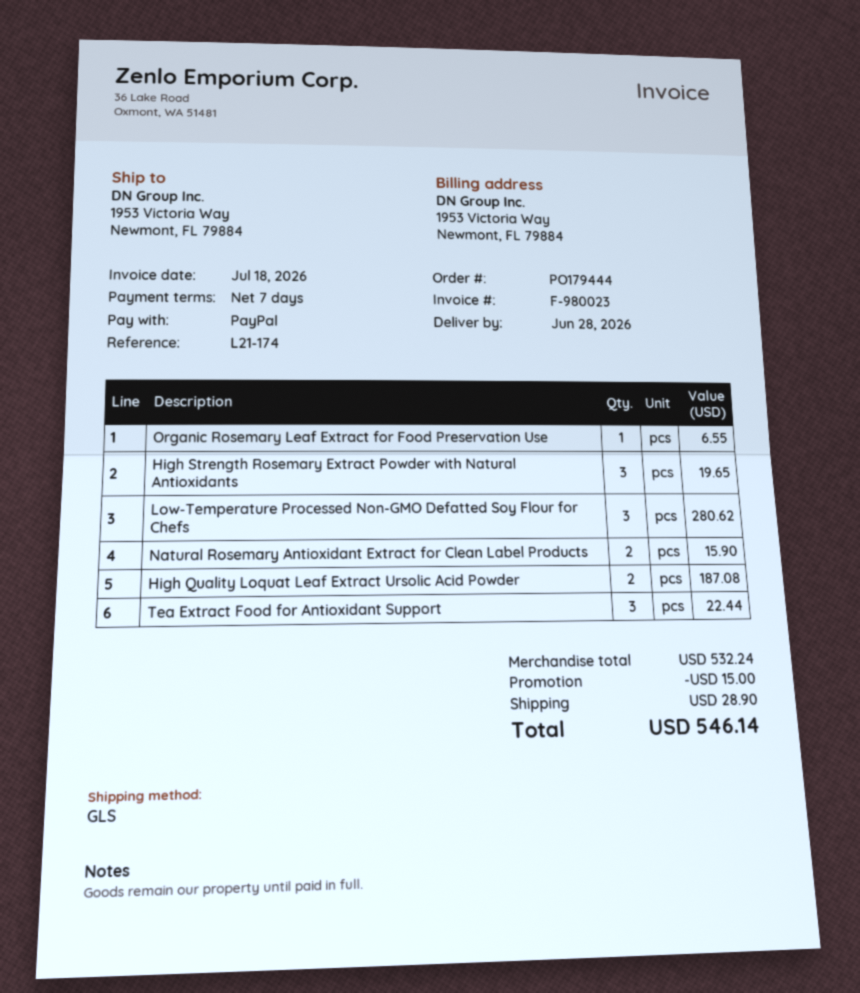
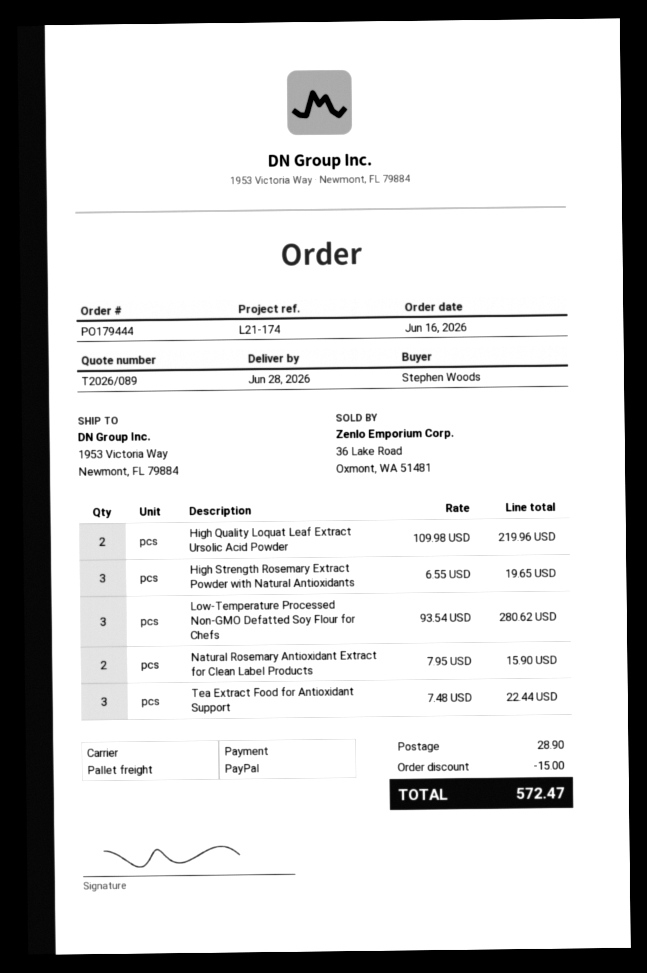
shipping method: GLS -> pallet freight
Organic Rosemary Leaf Extract for Food Preservation Use: 1 for 6.55 -> none
High Quality Loquat Leaf Extract Ursolic Acid Powder: 2 for 187.08 -> 2 for 219.96
total: 546.14 -> 572.47

